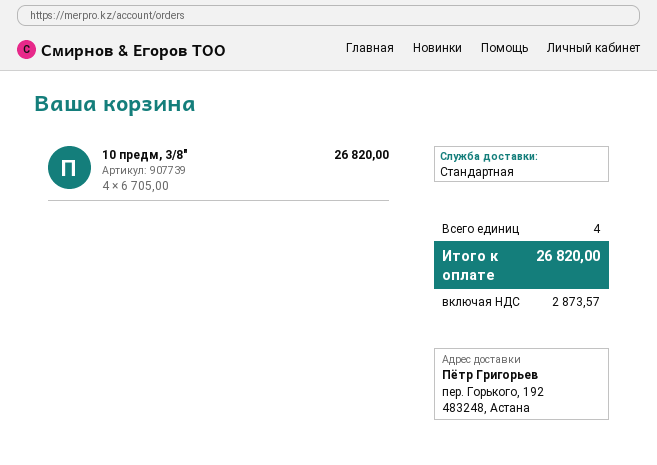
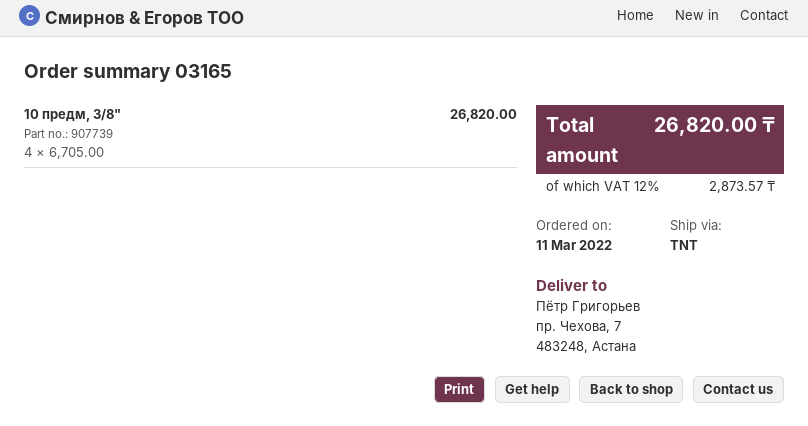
shipping method: standard -> TNT
ship to: пер. Горького, 192, 483248, Астана -> пр. Чехова, 7, 483248, Астана

